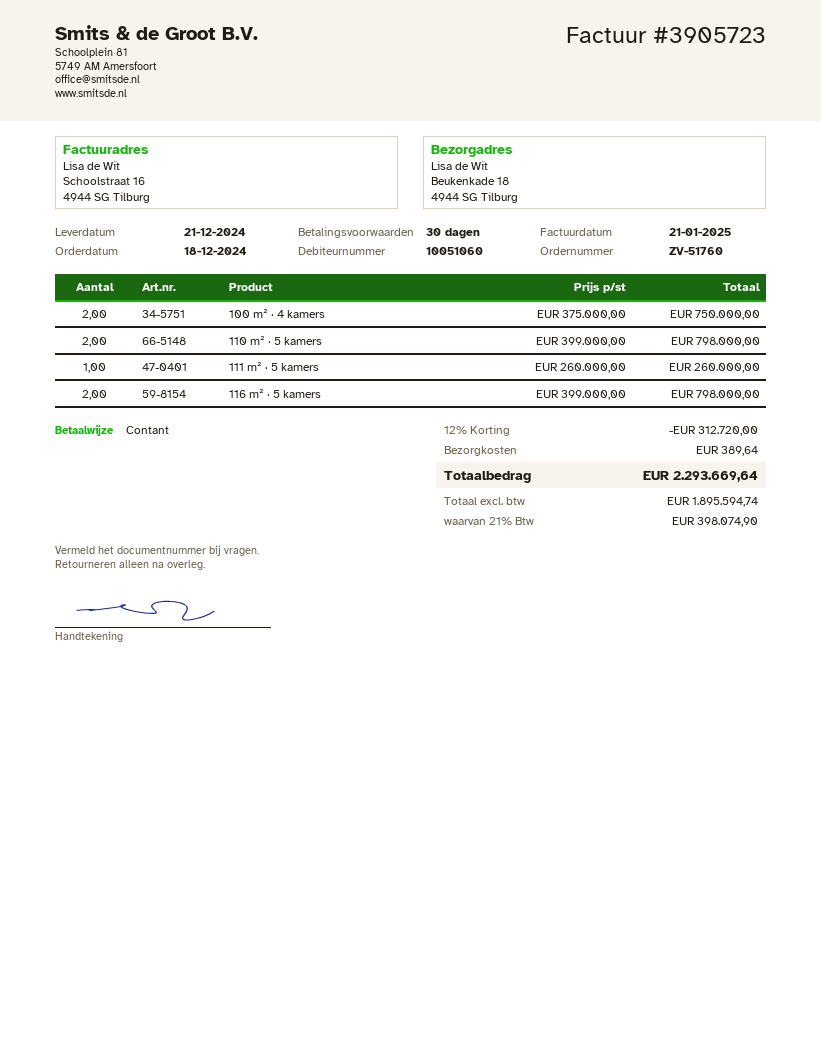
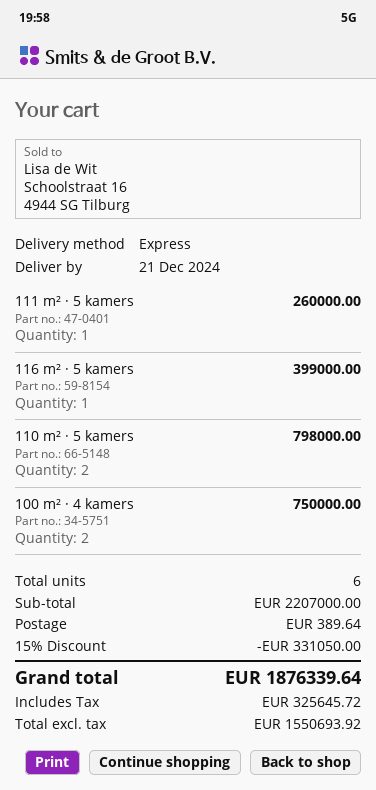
116 m² · 5 kamers: 2 for 798000.00 -> 1 for 399000.00
discount: 12% = 312720.00 -> 15% = 331050.00
net: 1895594.74 -> 1550693.92
tax: 398074.90 -> 325645.72
total: 2293669.64 -> 1876339.64

